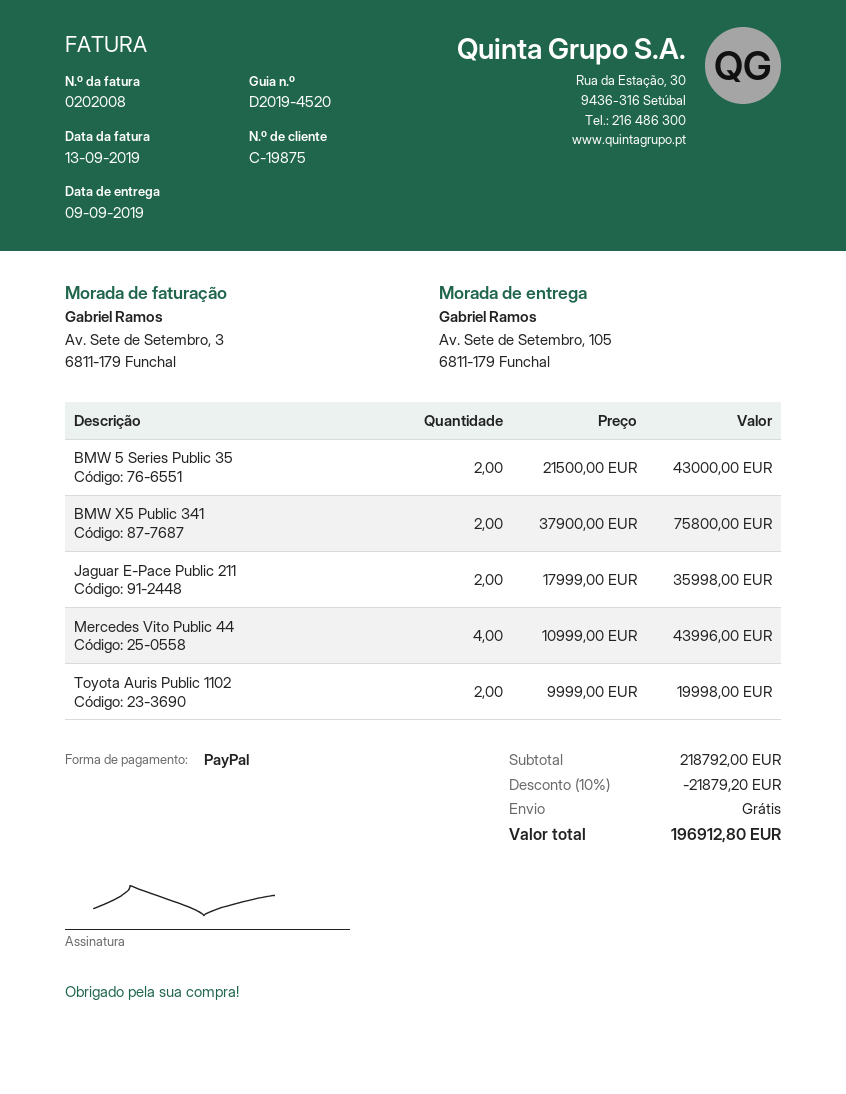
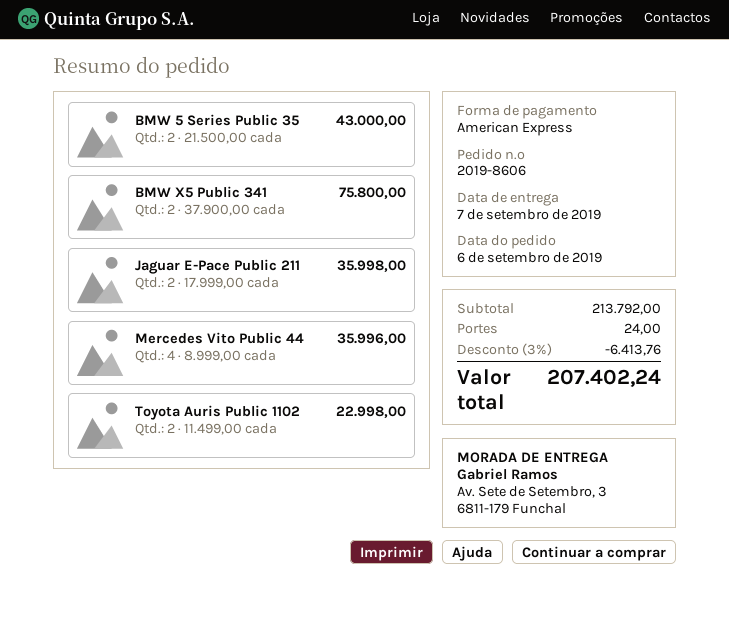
delivery date: 2019-09-09 -> 2019-09-07
payment method: PayPal -> American Express
ship to: Av. Sete de Setembro, 105, 6811-179 Funchal -> Av. Sete de Setembro, 3, 6811-179 Funchal
Mercedes Vito Public 44: 4 x 10999.00 = 43996.00 -> 4 x 8999.00 = 35996.00
Toyota Auris Public 1102: 2 x 9999.00 = 19998.00 -> 2 x 11499.00 = 22998.00
subtotal: 218792.00 -> 213792.00
discount: 10% = 21879.20 -> 3% = 6413.76
shipping: 0.00 -> 24.00
total: 196912.80 -> 207402.24

